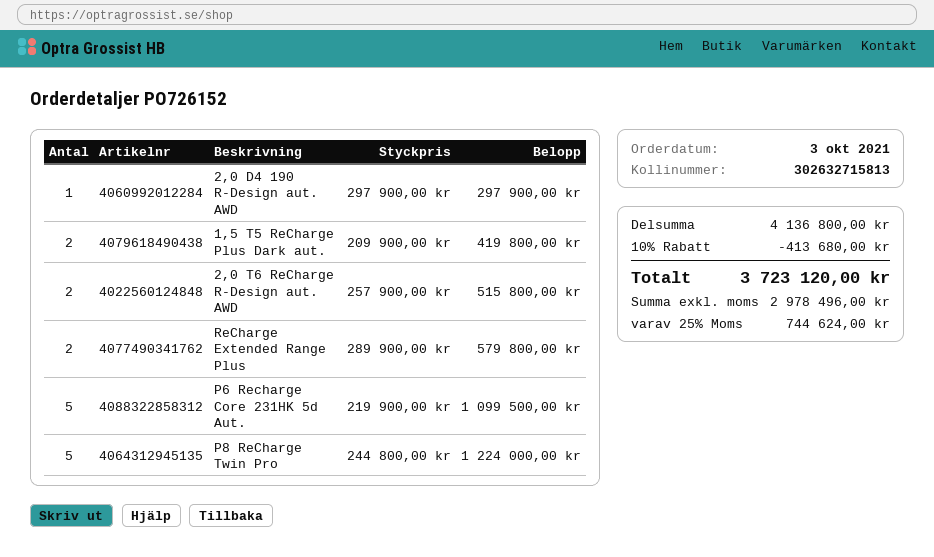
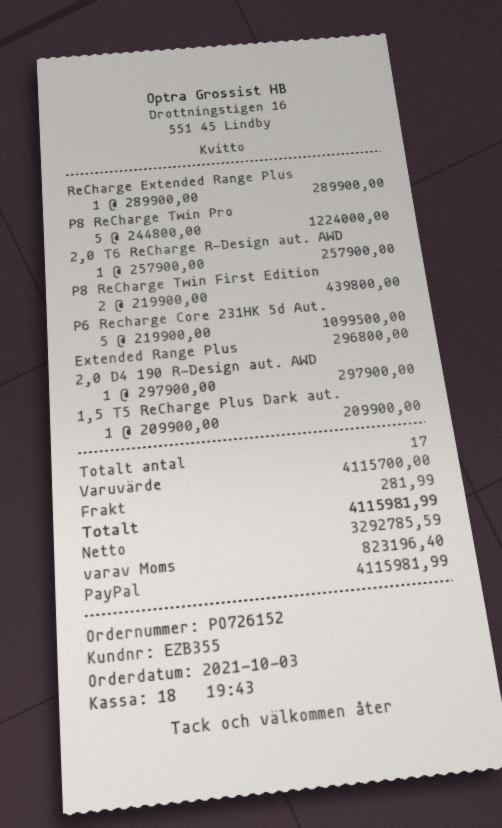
1,5 T5 ReCharge Plus Dark aut.: 2 x 209900.00 = 419800.00 -> 1 x 209900.00 = 209900.00
2,0 T6 ReCharge R-Design aut. AWD: 2 x 257900.00 = 515800.00 -> 1 x 257900.00 = 257900.00
ReCharge Extended Range Plus: 2 x 289900.00 = 579800.00 -> 1 x 289900.00 = 289900.00
P8 ReCharge Twin First Edition: none -> 2 x 219900.00 = 439800.00
Extended Range Plus: none -> 1 x 296800.00 = 296800.00
subtotal: 4136800.00 -> 4115700.00
discount: 10% = 413680.00 -> none
shipping: none -> 281.99
net: 2978496.00 -> 3292785.59
tax: 744624.00 -> 823196.40
total: 3723120.00 -> 4115981.99

